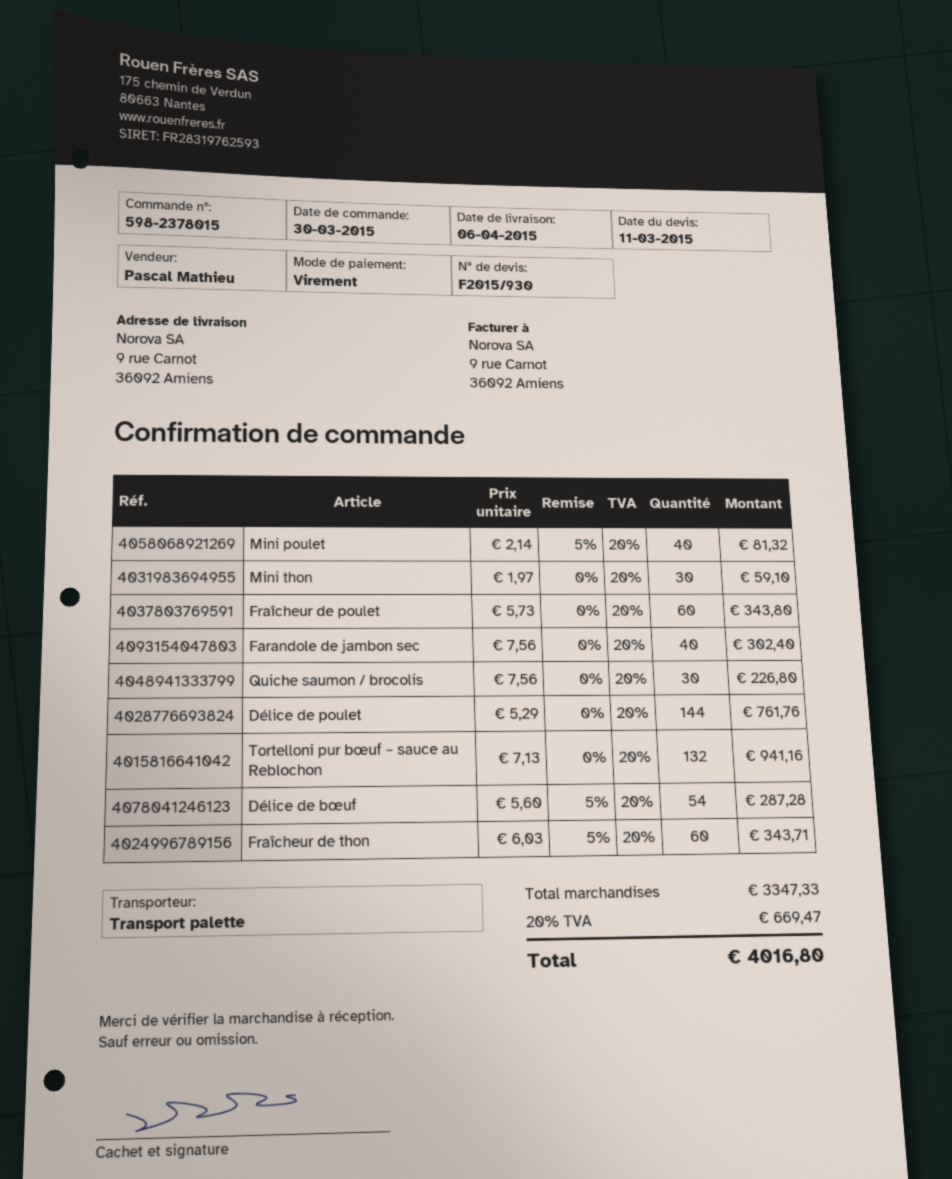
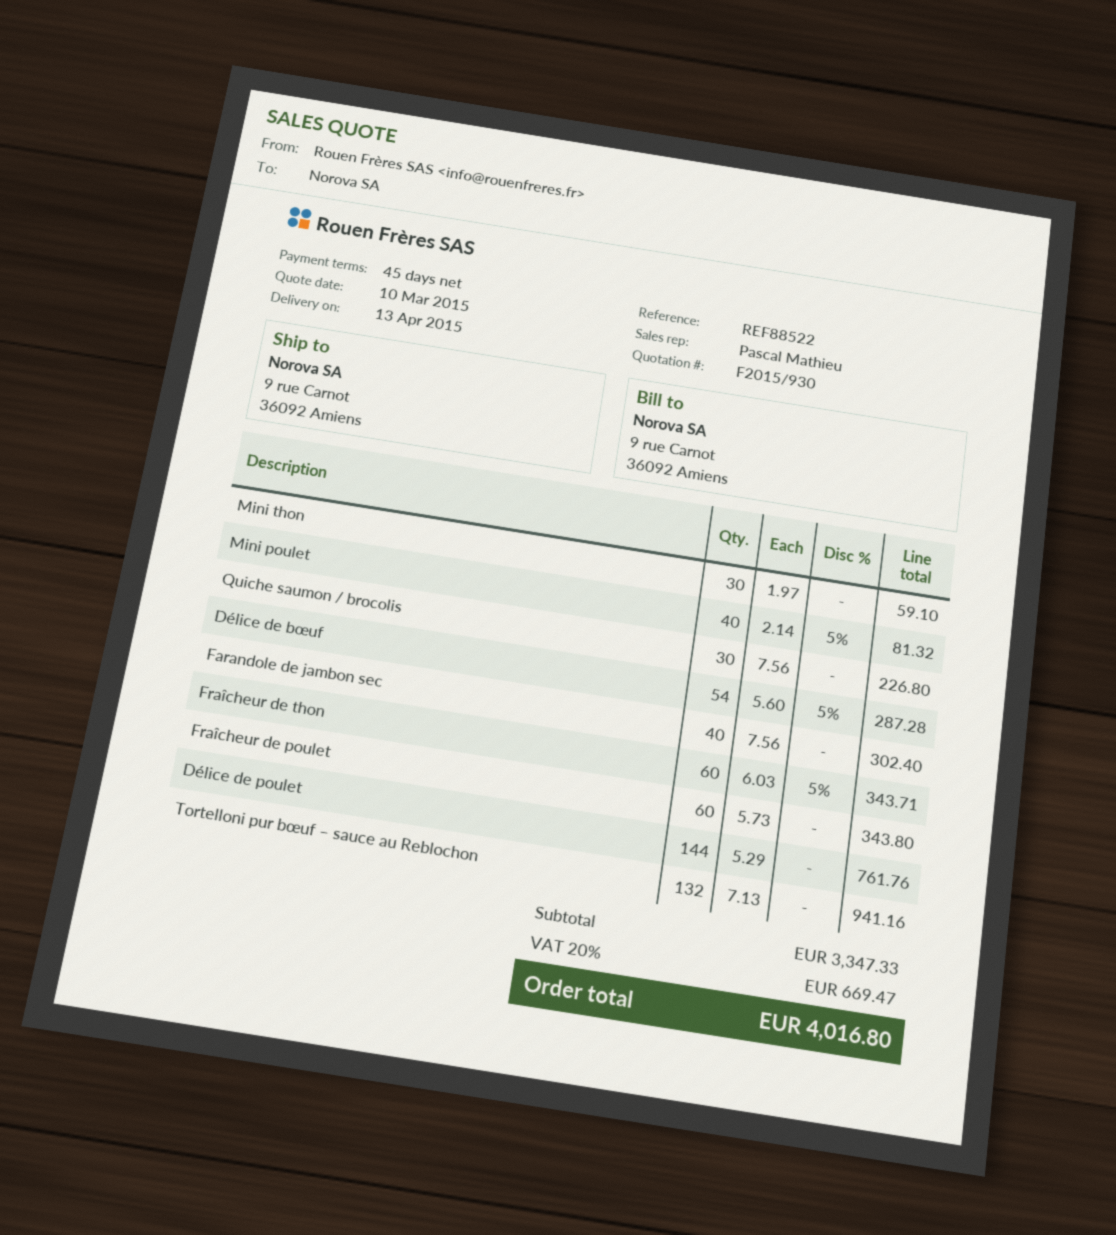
quote date: 2015-03-11 -> 2015-03-10
delivery date: 2015-04-06 -> 2015-04-13

